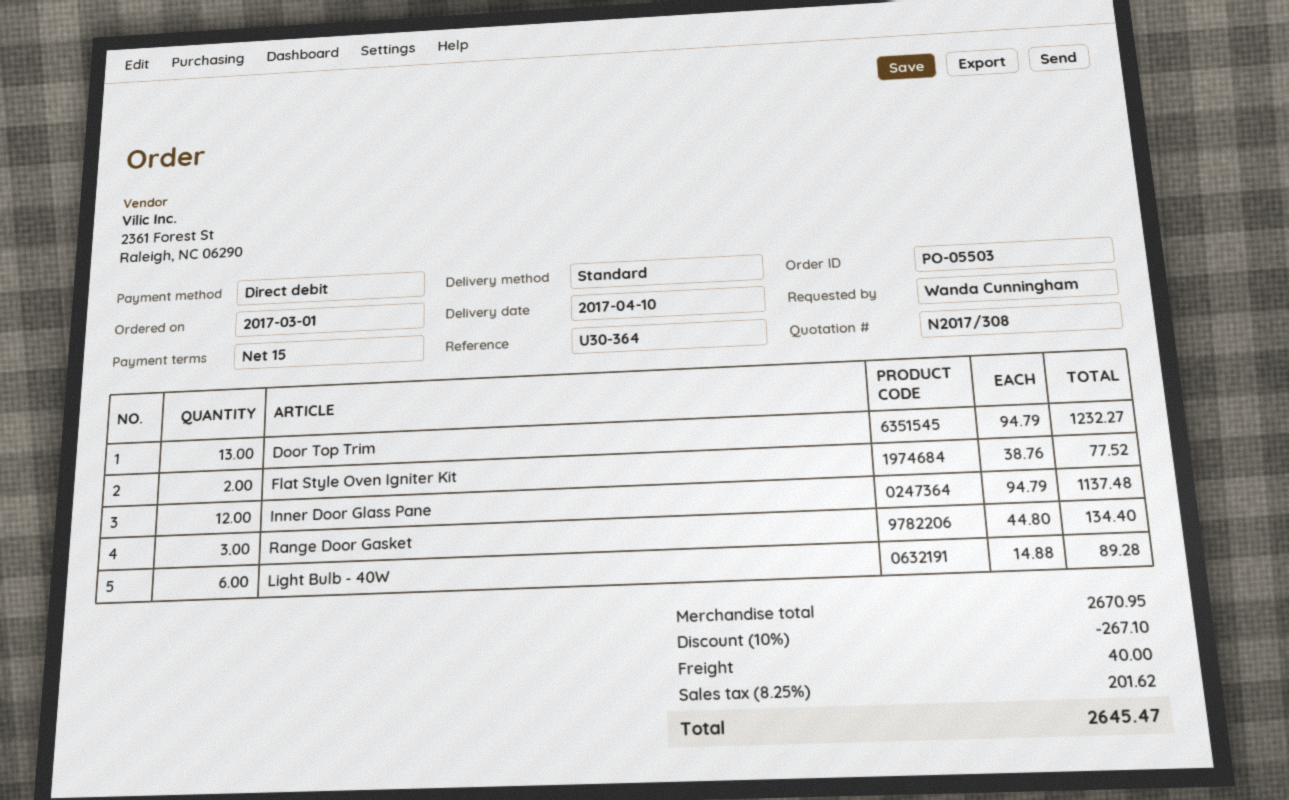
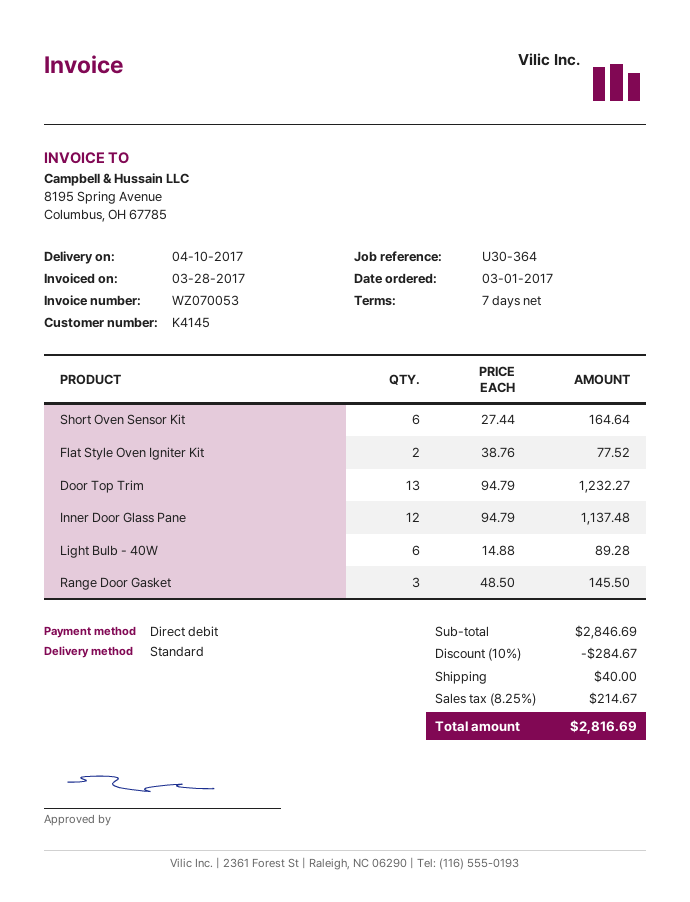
payment terms: 15 days -> 7 days
Range Door Gasket: 3 x 44.80 = 134.40 -> 3 x 48.50 = 145.50
Short Oven Sensor Kit: none -> 6 x 27.44 = 164.64
subtotal: 2670.95 -> 2846.69
discount: 10% = 267.10 -> 10% = 284.67
tax: 8.25% = 201.62 -> 8.25% = 214.67
total: 2645.47 -> 2816.69

